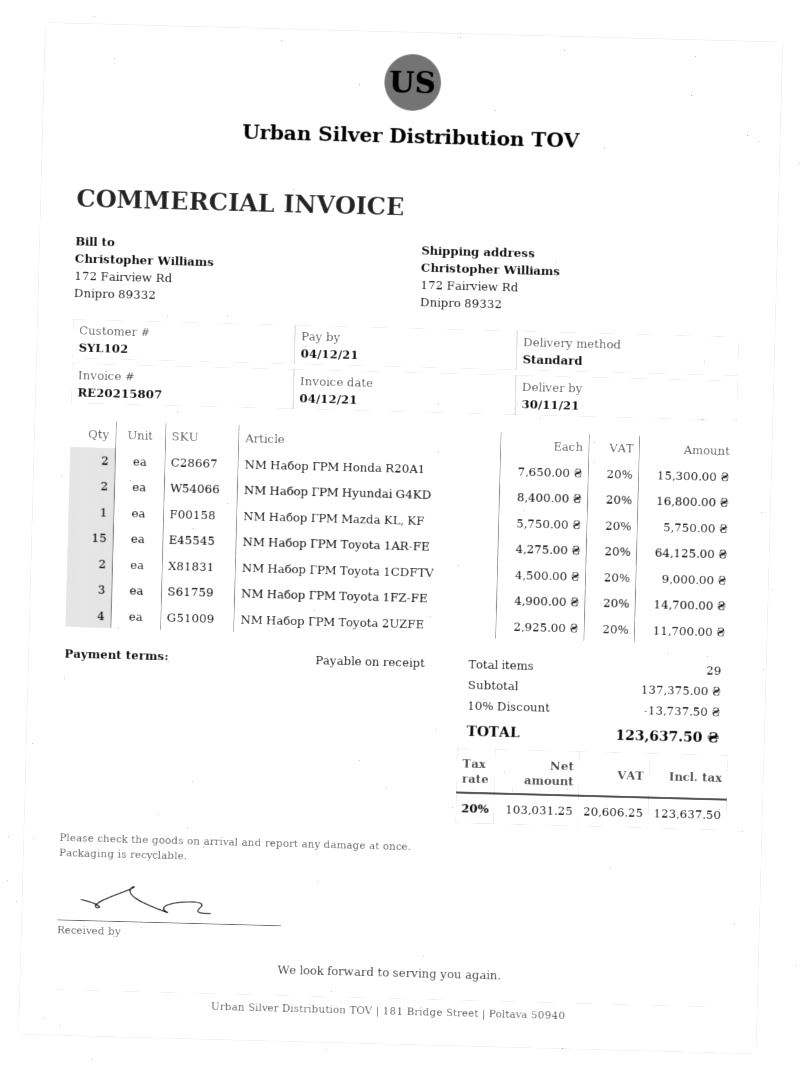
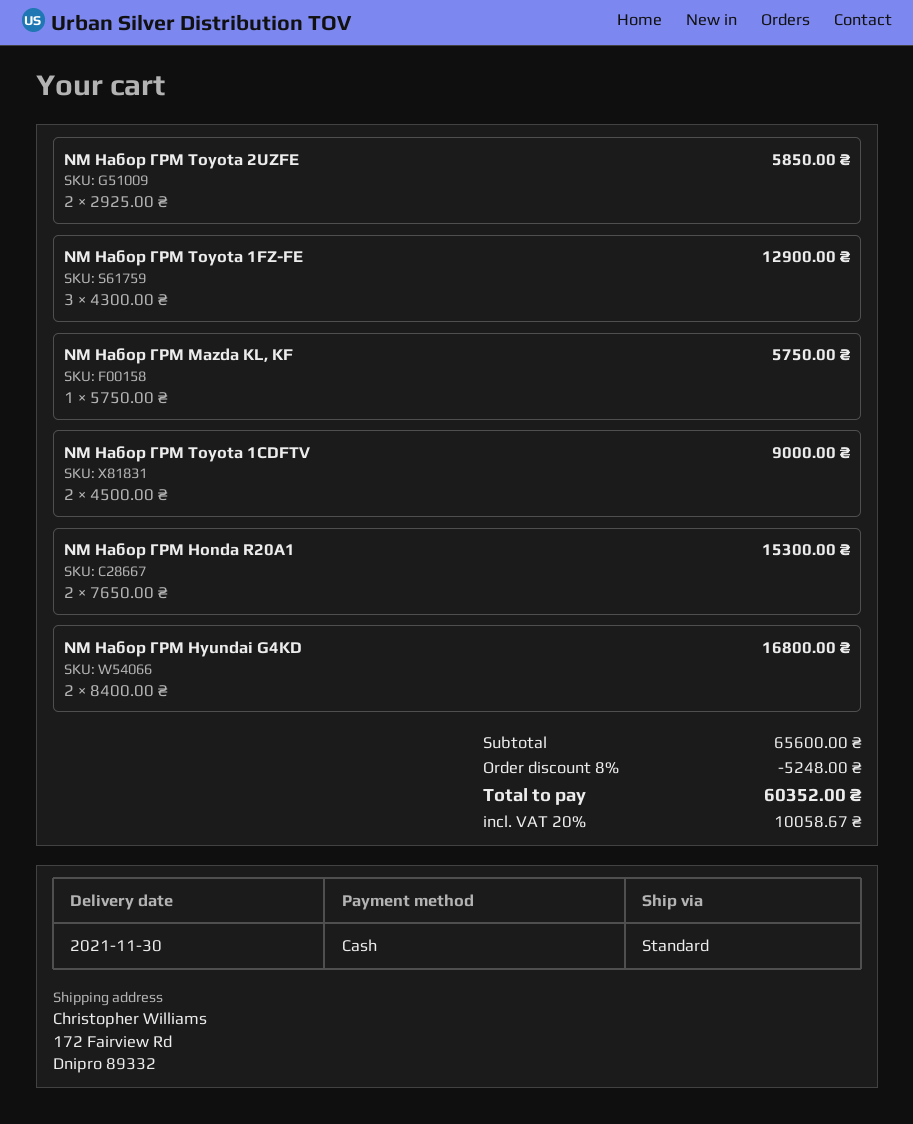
NM Набор ГРМ Toyota 1AR-FE: 15 x 4275.00 = 64125.00 -> none
NM Набор ГРМ Toyota 1FZ-FE: 3 x 4900.00 = 14700.00 -> 3 x 4300.00 = 12900.00
NM Набор ГРМ Toyota 2UZFE: 4 x 2925.00 = 11700.00 -> 2 x 2925.00 = 5850.00
subtotal: 137375.00 -> 65600.00
discount: 10% = 13737.50 -> 8% = 5248.00
tax: 20% = 20606.25 -> 20% = 10058.67
total: 123637.50 -> 60352.00

